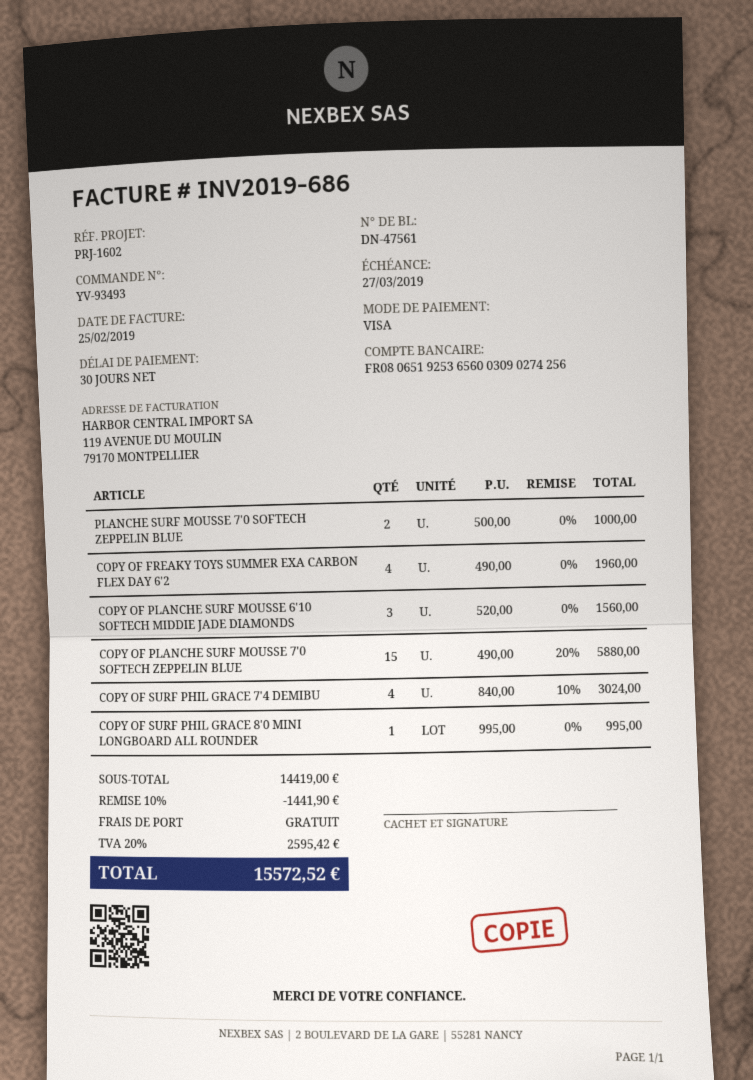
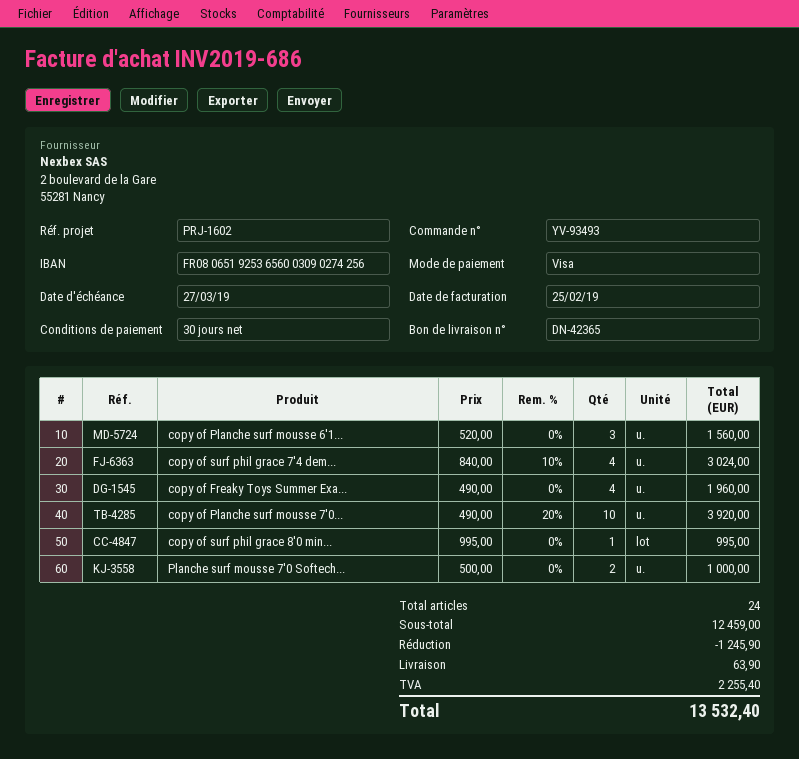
delivery note number: DN-47561 -> DN-42365
COPY OF PLANCHE SURF MOUSSE 7'0 SOFTECH ZEPPELIN BLUE: 15 x 490.00 - 20% = 5880.00 -> 10 x 490.00 - 20% = 3920.00
subtotal: 14419.00 -> 12459.00
discount: 1441.90 -> 1245.90
shipping: 0.00 -> 63.90
tax: 2595.42 -> 2255.40
total: 15572.52 -> 13532.40

